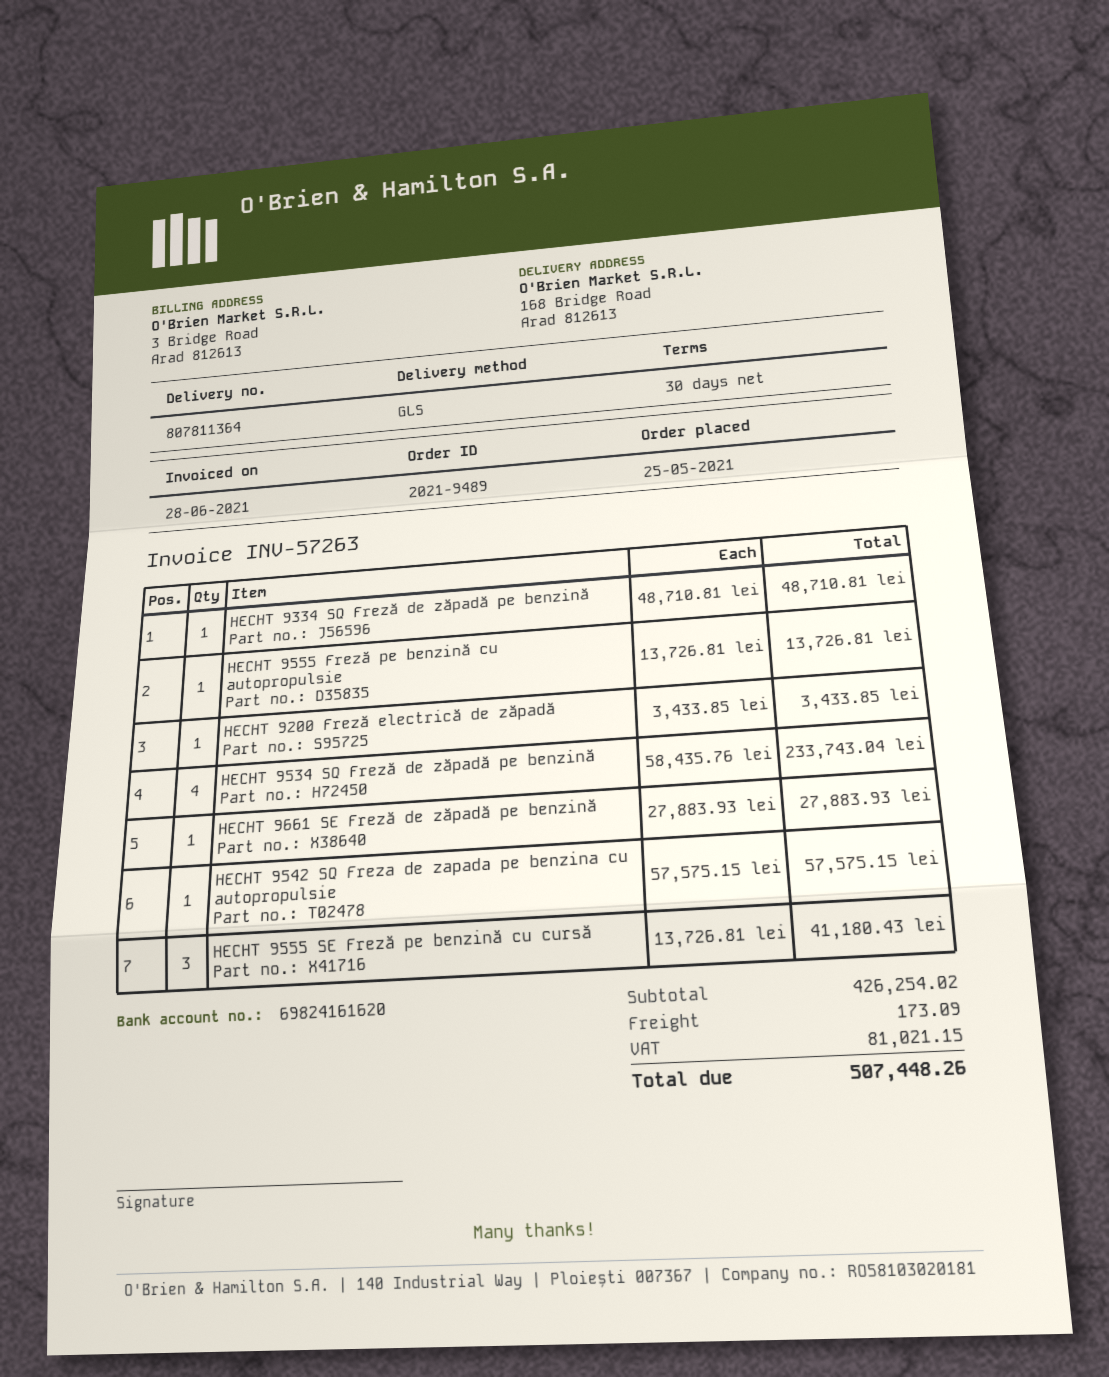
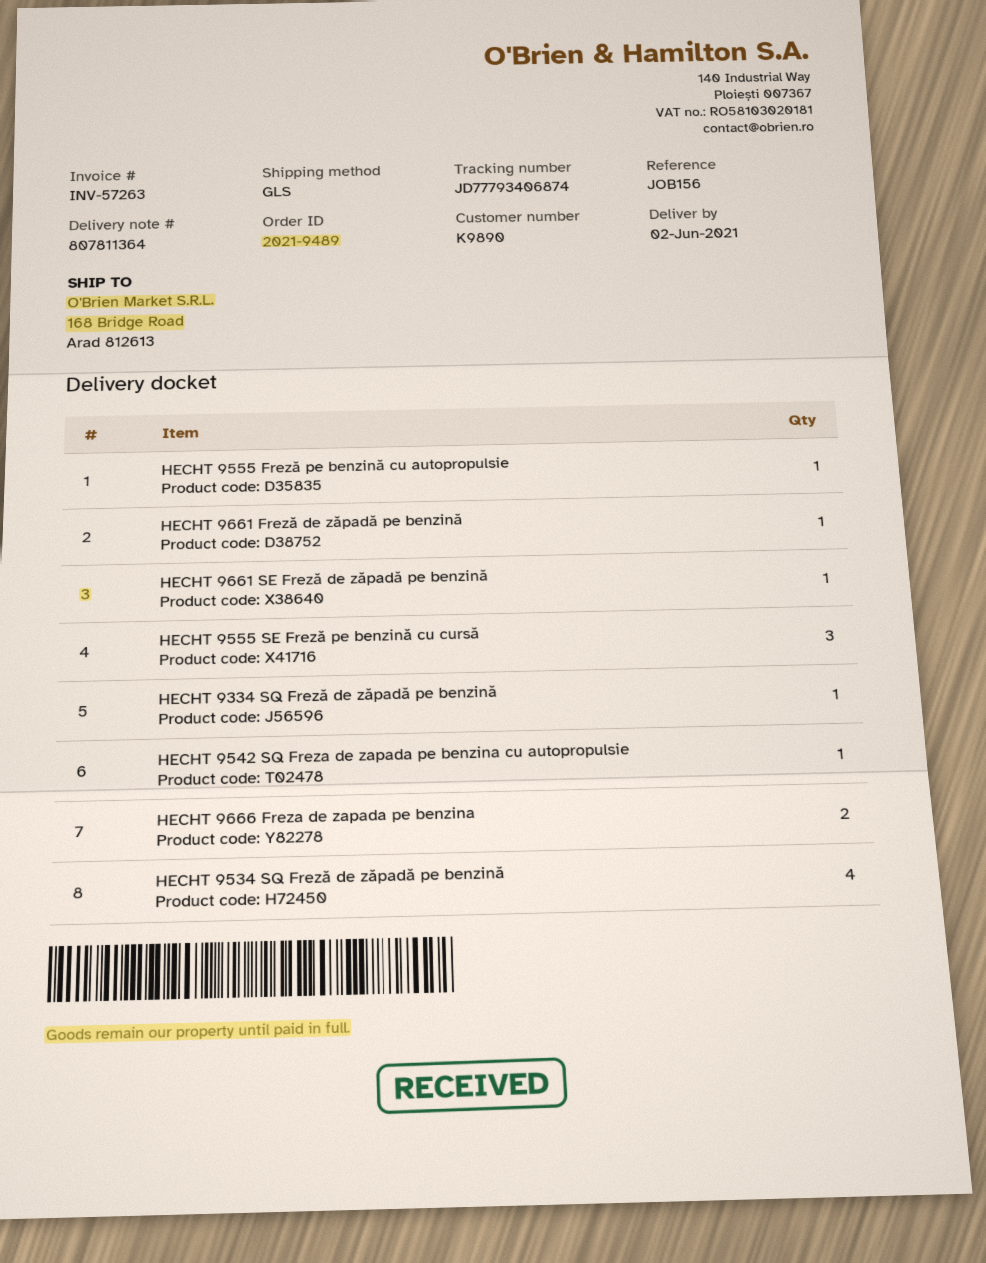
HECHT 9200 Freză electrică de zăpadă: 1 -> none
HECHT 9661 Freză de zăpadă pe benzină: none -> 1
HECHT 9666 Freza de zapada pe benzina: none -> 2

